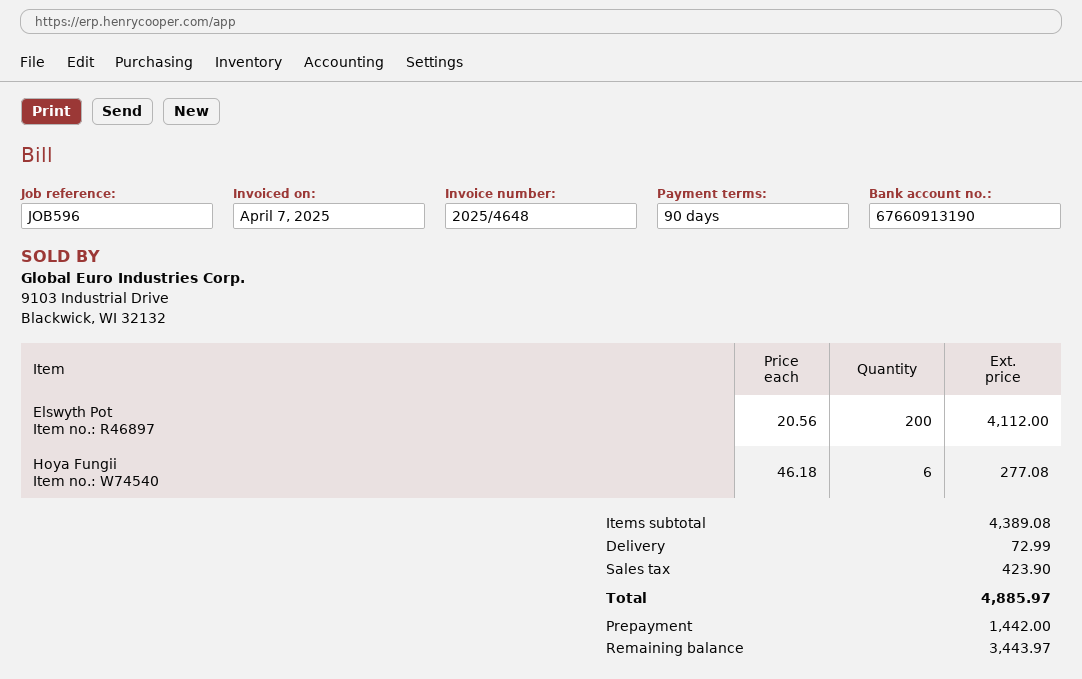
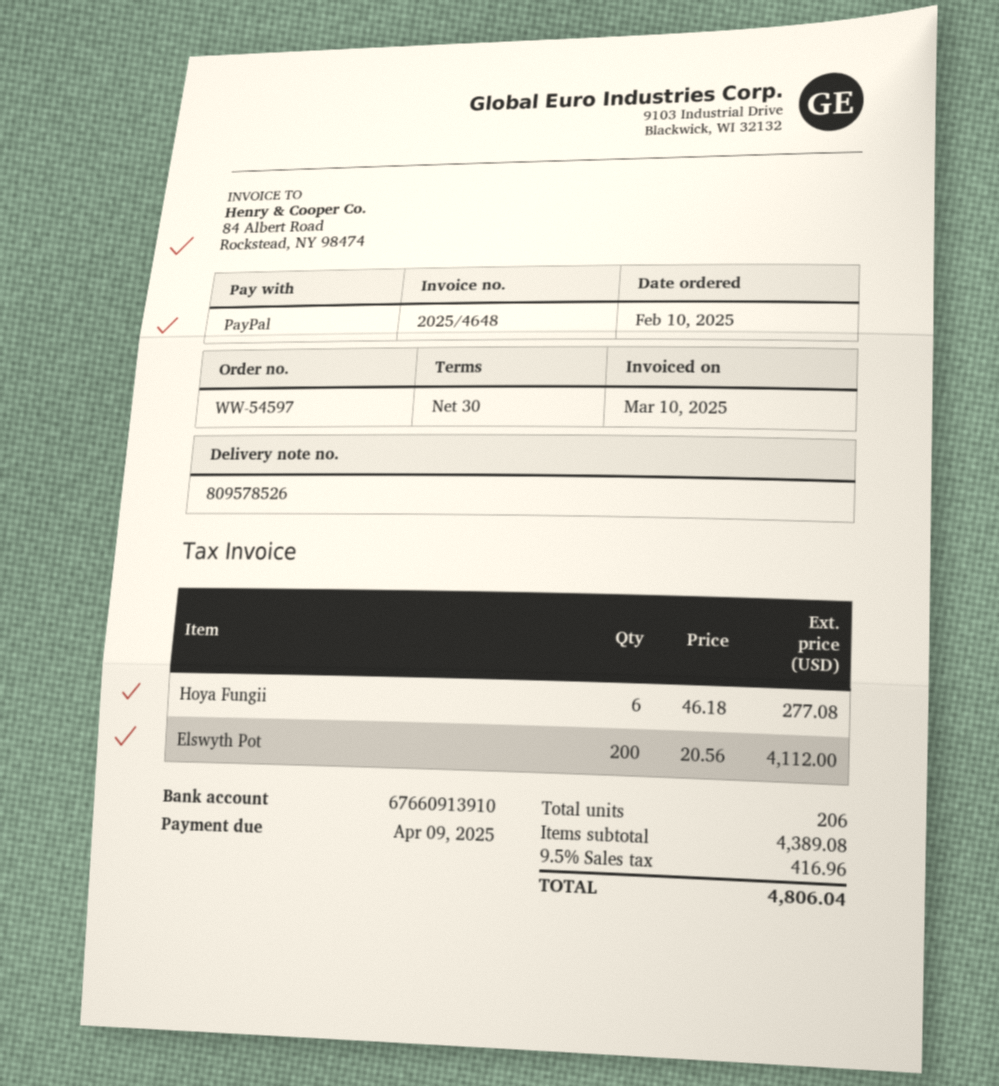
invoice date: 2025-04-07 -> 2025-03-10
payment terms: 90 days -> 30 days
bank account: 67660913190 -> 67660913910
shipping: 72.99 -> none
tax: 423.90 -> 416.96
total: 4885.97 -> 4806.04

